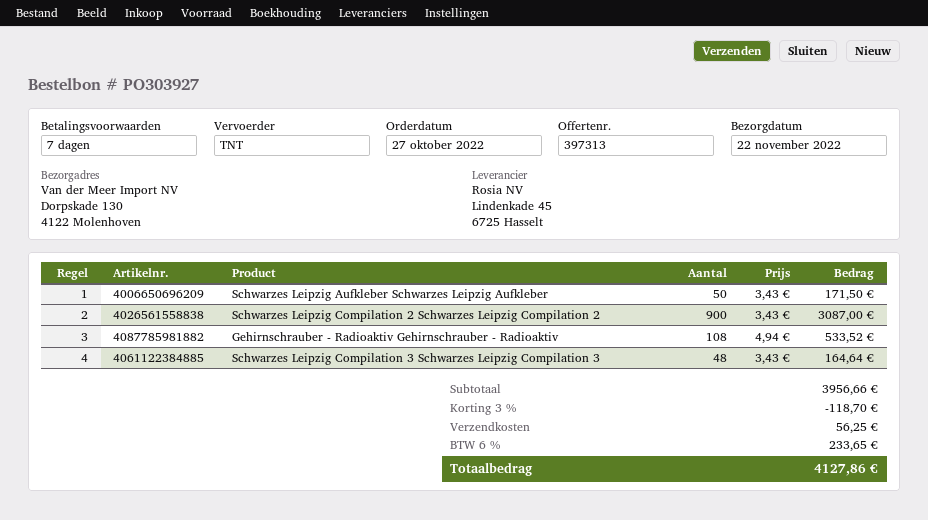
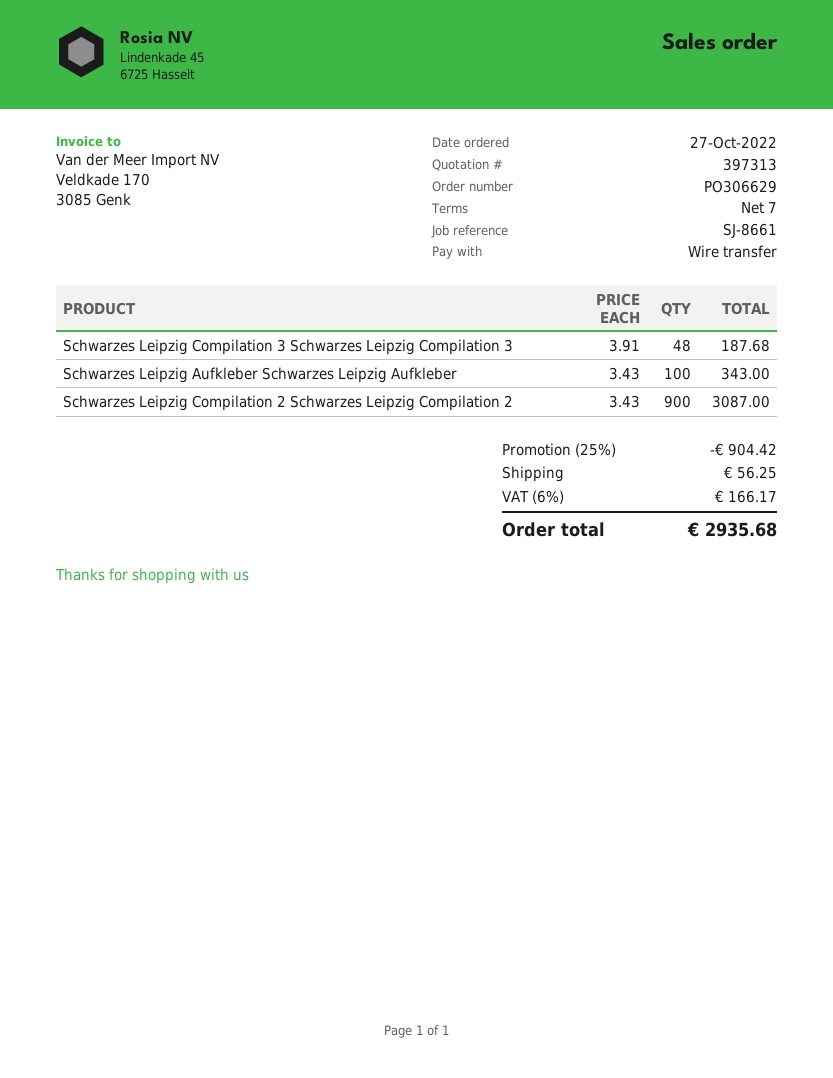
order number: PO303927 -> PO306629
Schwarzes Leipzig Aufkleber Schwarzes Leipzig Aufkleber: 50 x 3.43 = 171.50 -> 100 x 3.43 = 343.00
Gehirnschrauber - Radioaktiv Gehirnschrauber - Radioaktiv: 108 x 4.94 = 533.52 -> none
Schwarzes Leipzig Compilation 3 Schwarzes Leipzig Compilation 3: 48 x 3.43 = 164.64 -> 48 x 3.91 = 187.68
discount: 3% = 118.70 -> 25% = 904.42
tax: 6% = 233.65 -> 6% = 166.17
total: 4127.86 -> 2935.68

